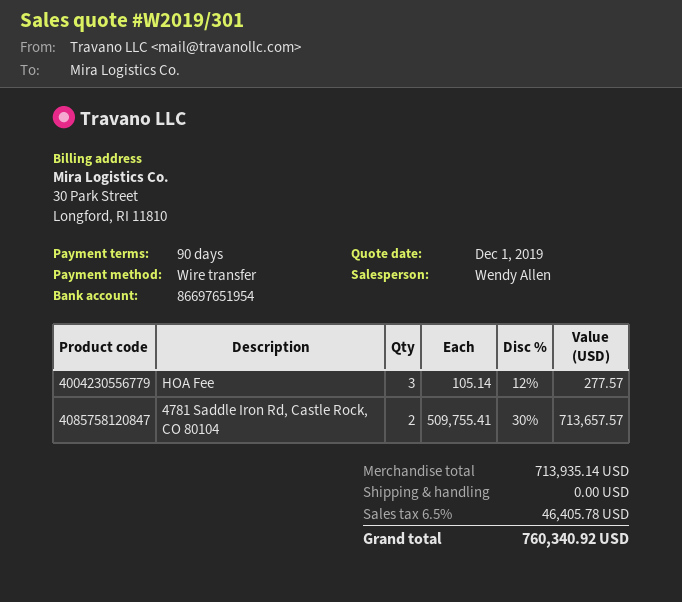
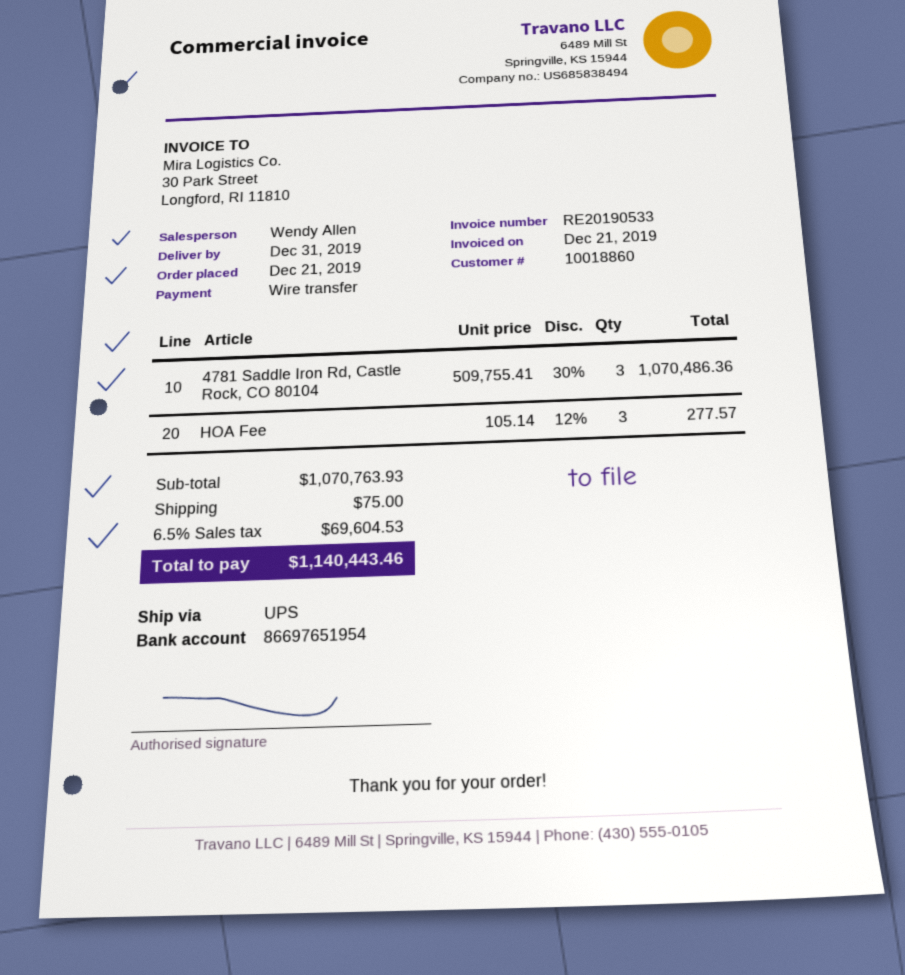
4781 Saddle Iron Rd, Castle Rock, CO 80104: 2 x 509755.41 - 30% = 713657.57 -> 3 x 509755.41 - 30% = 1070486.36
subtotal: 713935.14 -> 1070763.93
shipping: 0.00 -> 75.00
tax: 6.5% = 46405.78 -> 6.5% = 69604.53
total: 760340.92 -> 1140443.46

